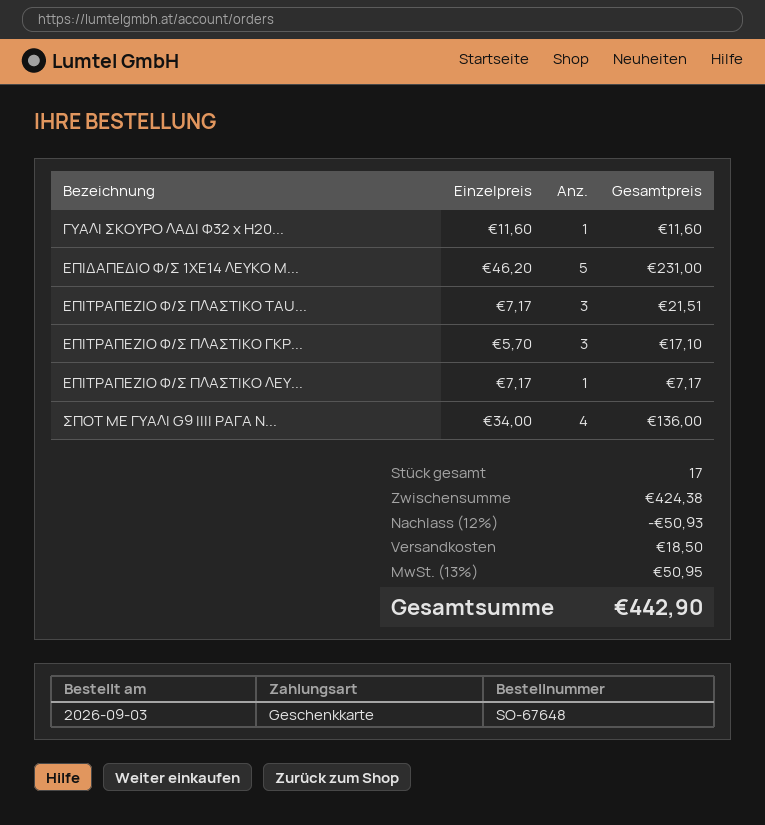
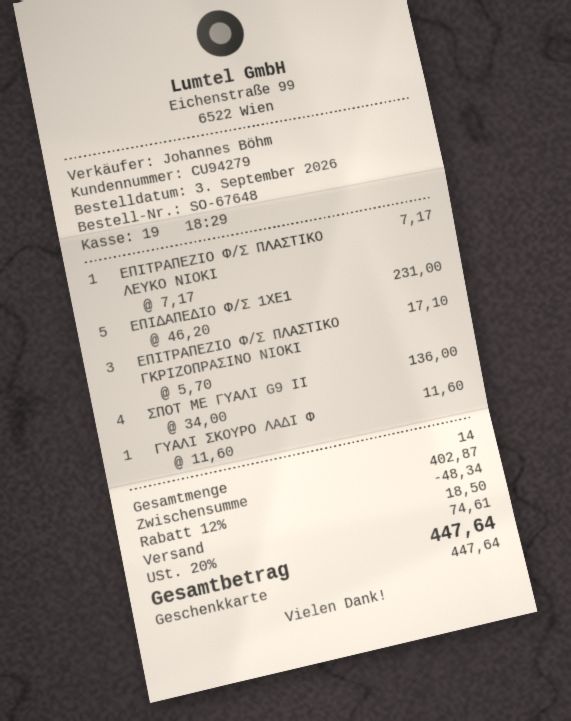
ΕΠΙΤΡΑΠΕΖΙΟ Φ/Σ ΠΛΑΣΤΙΚΟ TAU...: 3 x 7.17 = 21.51 -> none
total quantity: 17 -> 14
subtotal: 424.38 -> 402.87
discount: 12% = 50.93 -> 12% = 48.34
tax: 13% = 50.95 -> 20% = 74.61
total: 442.90 -> 447.64

